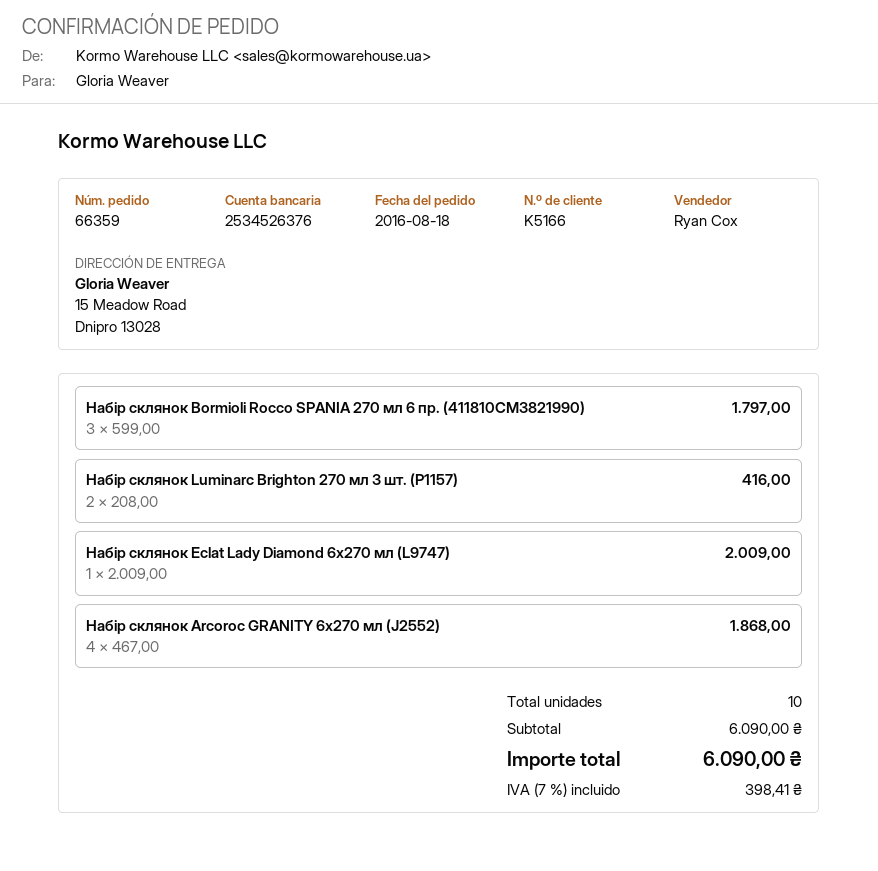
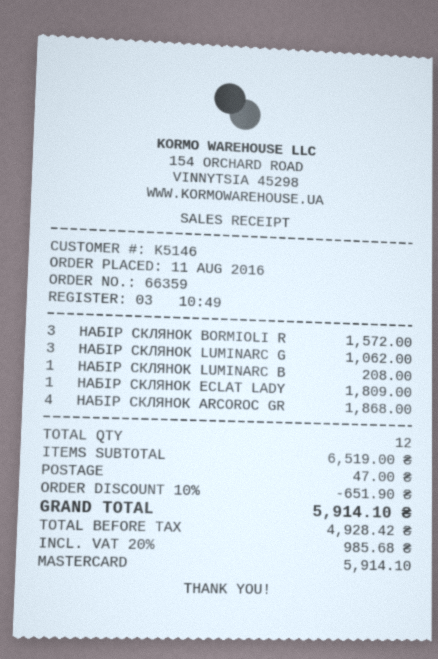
order date: 2016-08-18 -> 2016-08-11
customer number: K5166 -> K5146
Набір склянок Bormioli Rocco SPANIA 270 мл 6 пр. (411810CM3821990): 3 for 1797.00 -> 3 for 1572.00
Набір склянок Luminarc Brighton 270 мл 3 шт. (P1157): 2 for 416.00 -> 1 for 208.00
Набір склянок Eclat Lady Diamond 6х270 мл (L9747): 1 for 2009.00 -> 1 for 1809.00
НАБІР СКЛЯНОК LUMINARC G: none -> 3 for 1062.00
total quantity: 10 -> 12
subtotal: 6090.00 -> 6519.00
discount: none -> 10% = 651.90
shipping: none -> 47.00
tax: 7% = 398.41 -> 20% = 985.68
total: 6090.00 -> 5914.10

